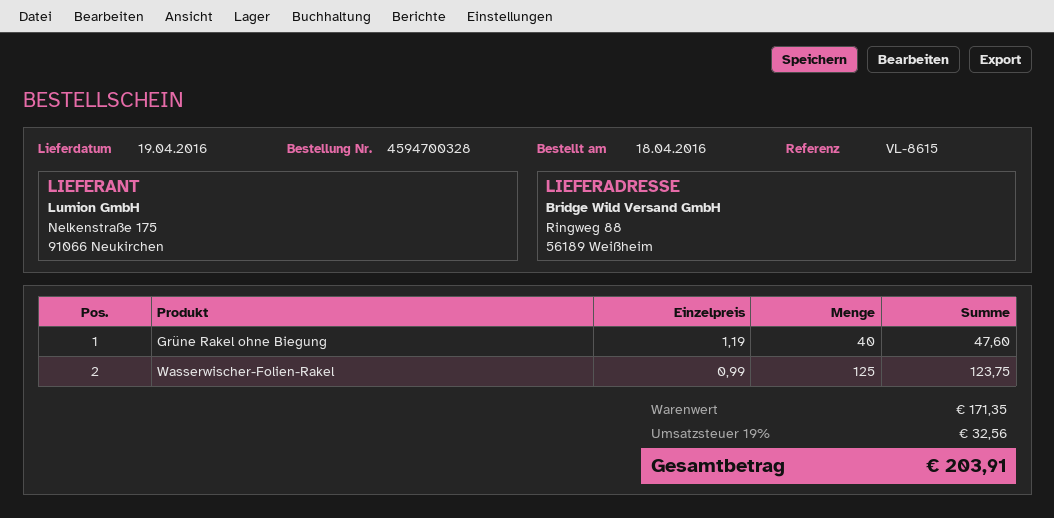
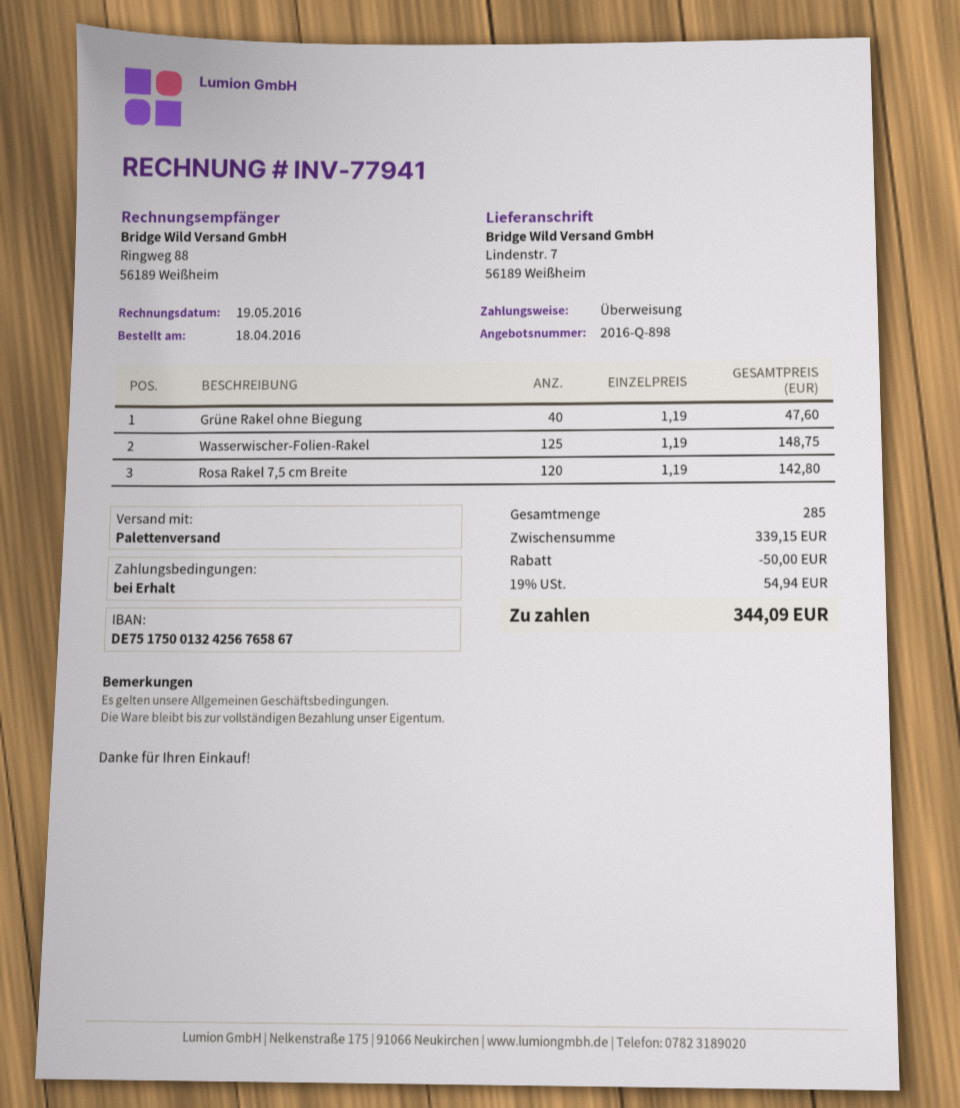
ship to: Ringweg 88, 56189 Weißheim -> Lindenstr. 7, 56189 Weißheim
Wasserwischer-Folien-Rakel: 125 x 0.99 = 123.75 -> 125 x 1.19 = 148.75
Rosa Rakel 7,5 cm Breite: none -> 120 x 1.19 = 142.80
subtotal: 171.35 -> 339.15
discount: none -> 50.00
tax: 19% = 32.56 -> 19% = 54.94
total: 203.91 -> 344.09

